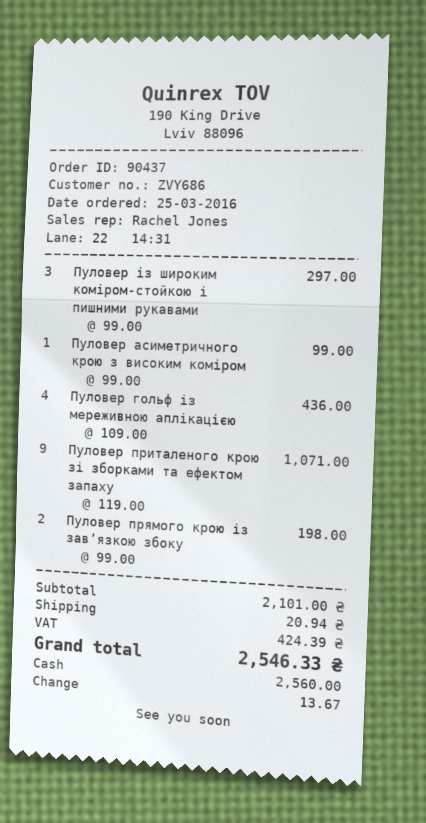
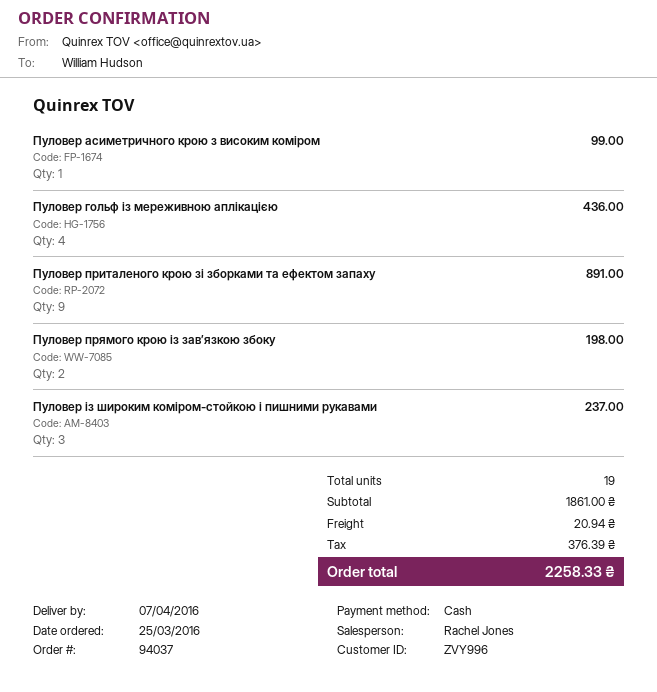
order number: 90437 -> 94037
customer number: ZVY686 -> ZVY996
Пуловер із широким коміром-стойкою і пишними рукавами: 3 for 297.00 -> 3 for 237.00
Пуловер приталеного крою зі зборками та ефектом запаху: 9 for 1071.00 -> 9 for 891.00
subtotal: 2101.00 -> 1861.00
tax: 424.39 -> 376.39
total: 2546.33 -> 2258.33

